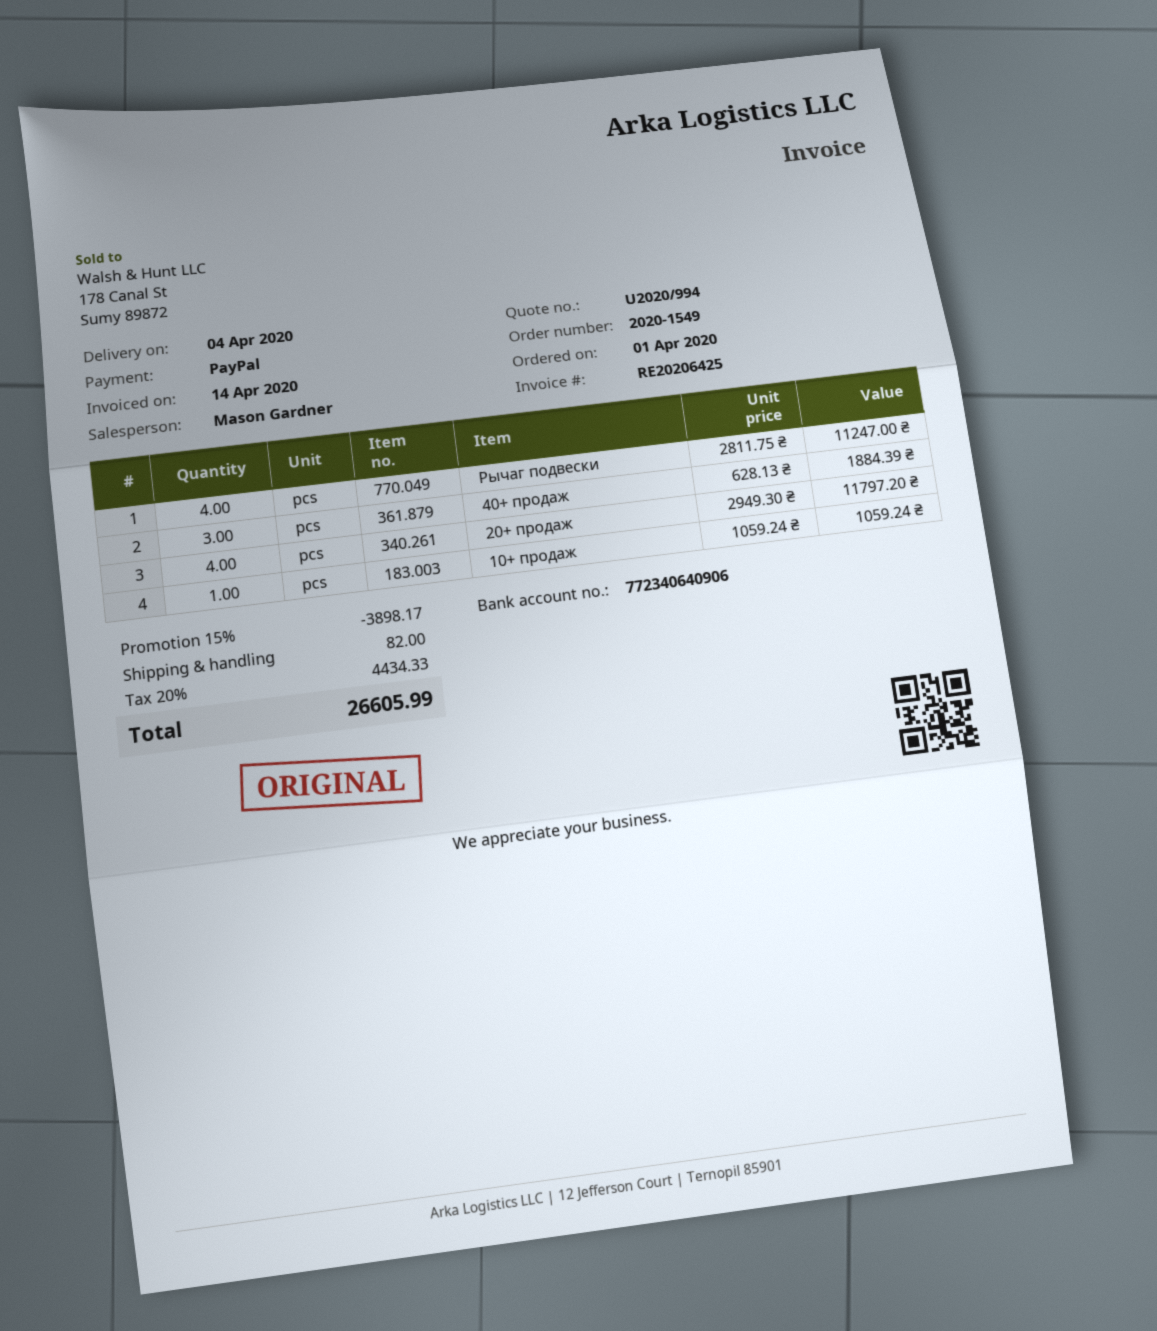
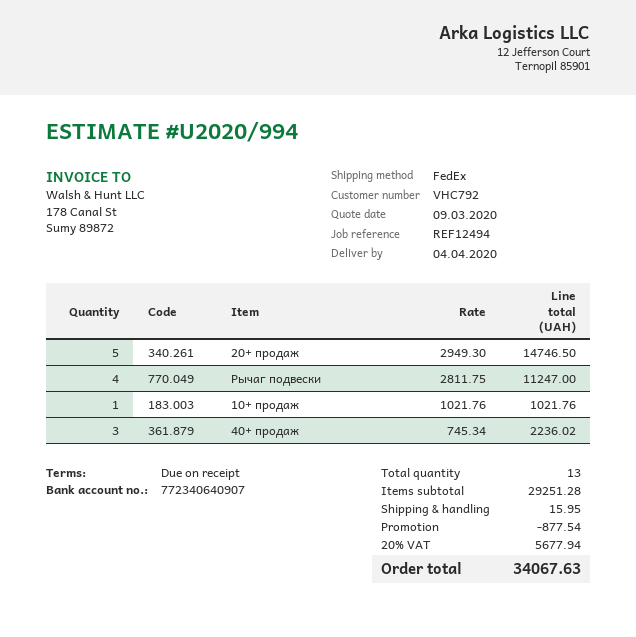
bank account: 772340640906 -> 772340640907
40+ продаж: 3 x 628.13 = 1884.39 -> 3 x 745.34 = 2236.02
20+ продаж: 4 x 2949.30 = 11797.20 -> 5 x 2949.30 = 14746.50
10+ продаж: 1 x 1059.24 = 1059.24 -> 1 x 1021.76 = 1021.76
discount: 3898.17 -> 877.54
shipping: 82.00 -> 15.95
tax: 20% = 4434.33 -> 20% = 5677.94
total: 26605.99 -> 34067.63

